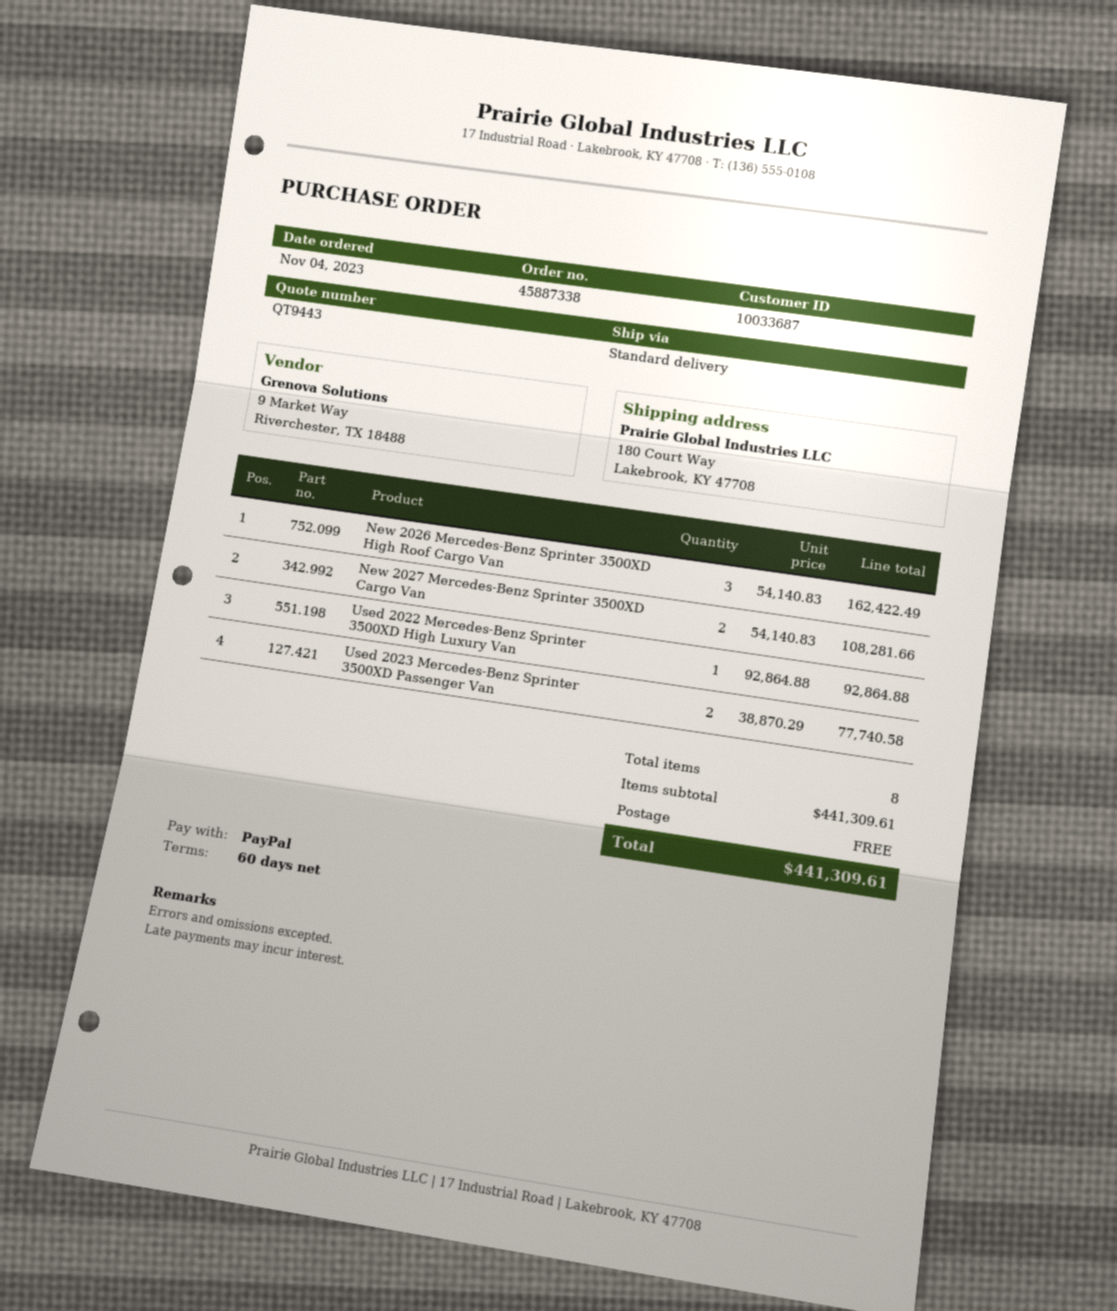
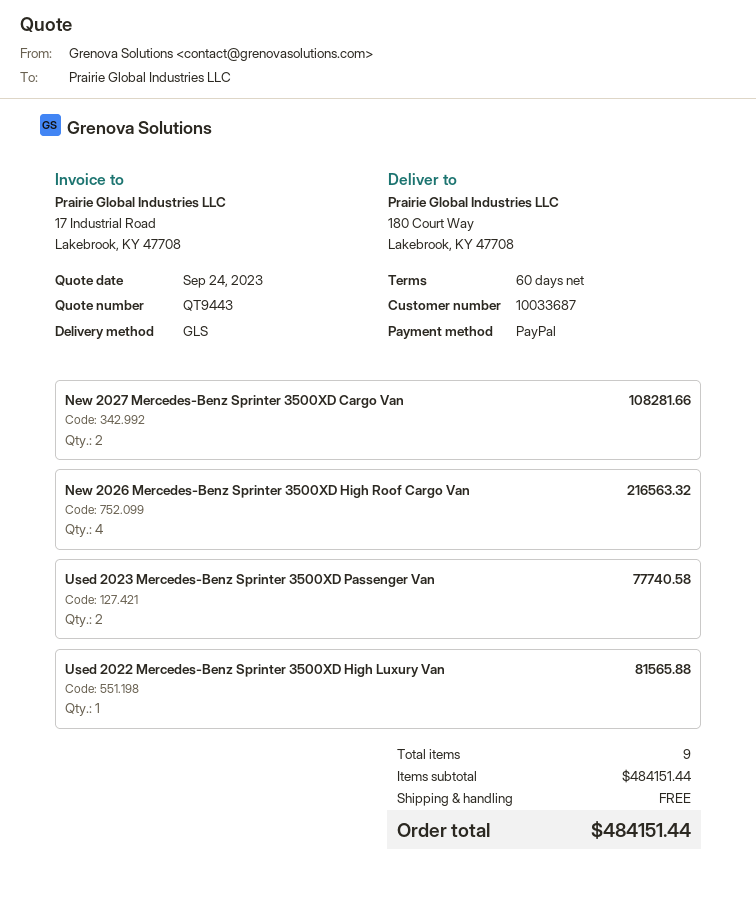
shipping method: standard -> GLS
New 2026 Mercedes-Benz Sprinter 3500XD High Roof Cargo Van: 3 for 162422.49 -> 4 for 216563.32
Used 2022 Mercedes-Benz Sprinter 3500XD High Luxury Van: 1 for 92864.88 -> 1 for 81565.88
total quantity: 8 -> 9
subtotal: 441309.61 -> 484151.44
total: 441309.61 -> 484151.44

